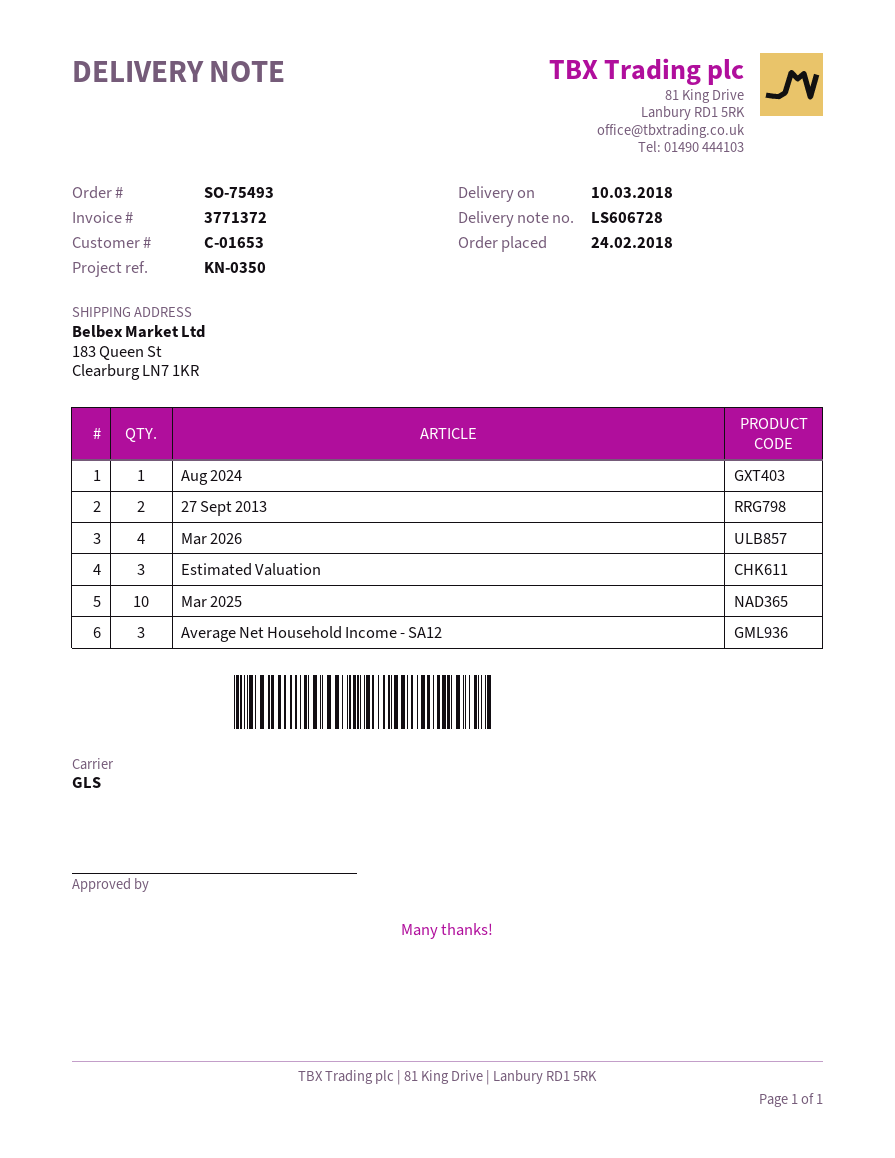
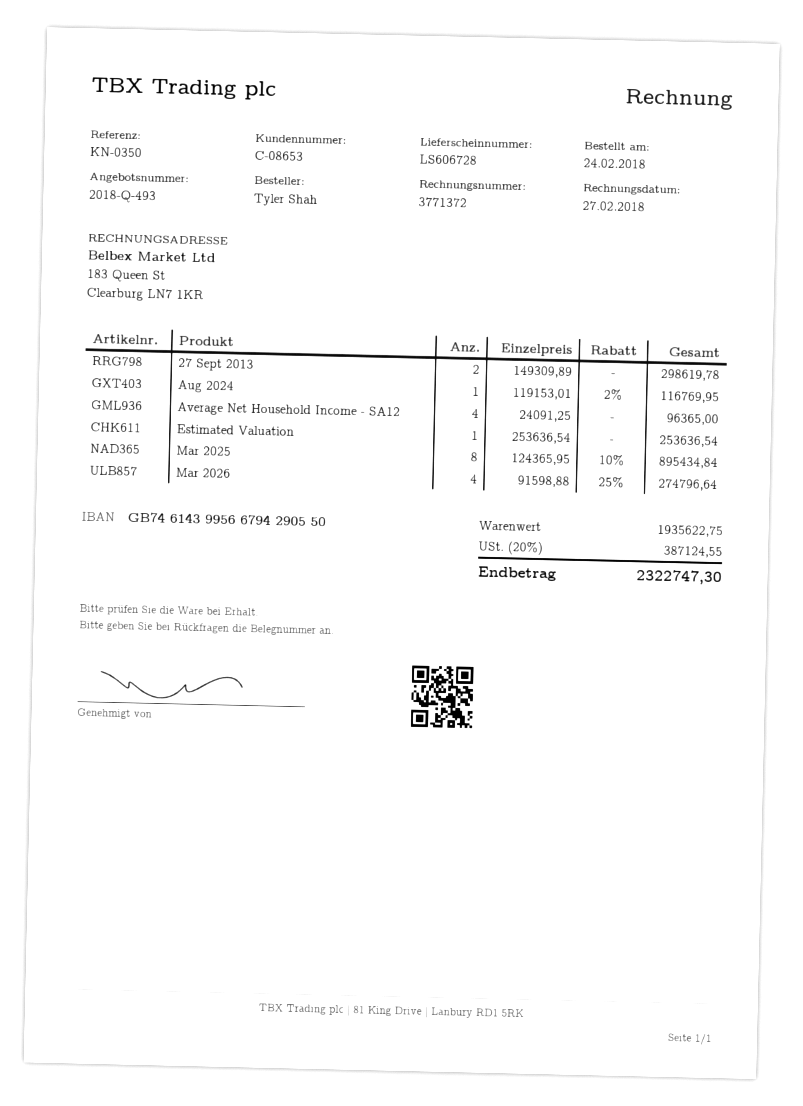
customer number: C-01653 -> C-08653
Estimated Valuation: 3 -> 1
Mar 2025: 10 -> 8
Average Net Household Income - SA12: 3 -> 4

